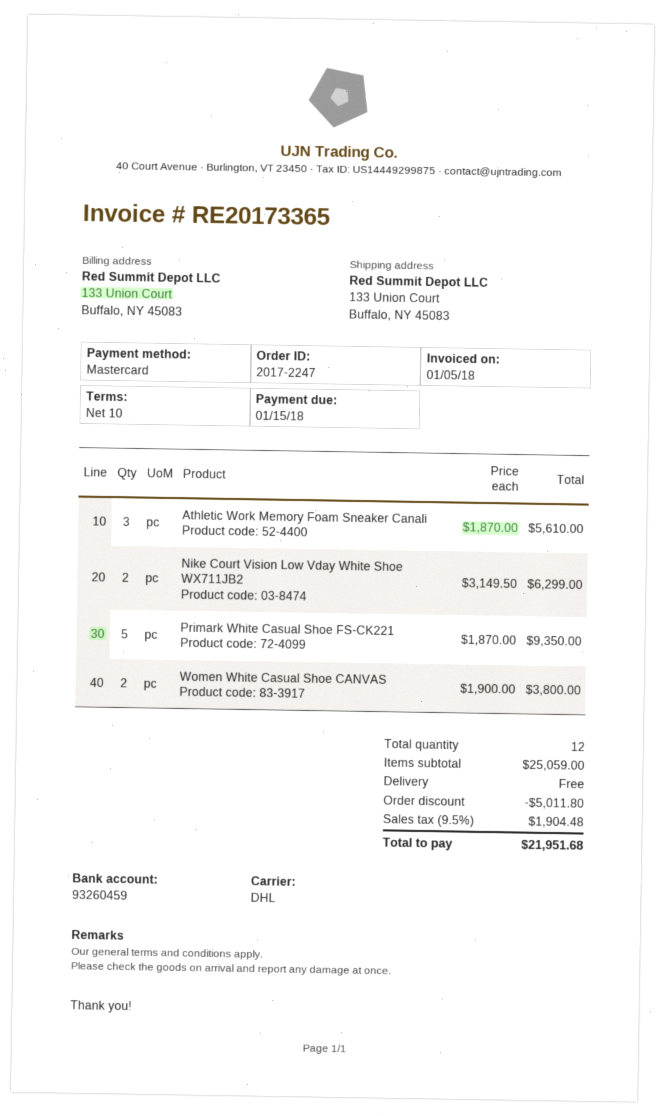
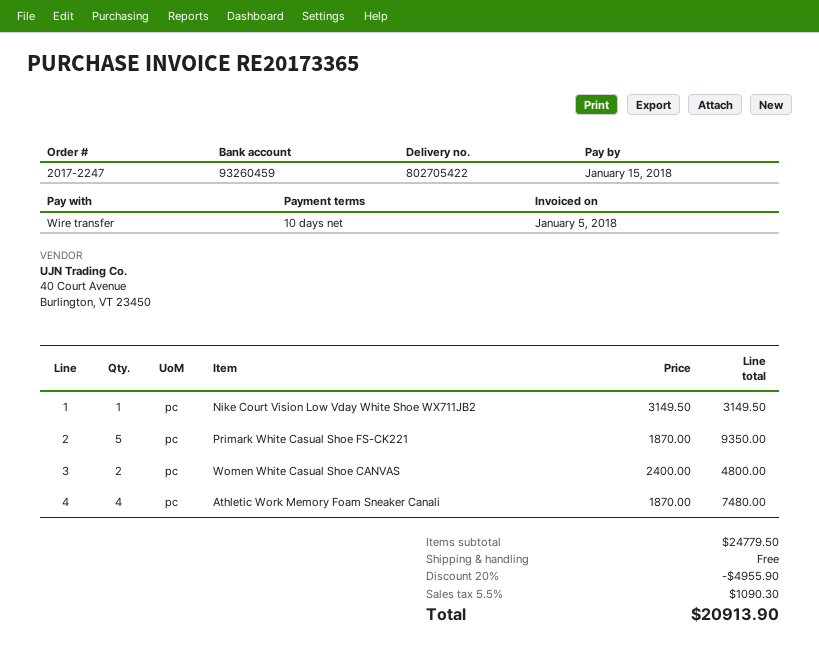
payment method: Mastercard -> bank transfer
Athletic Work Memory Foam Sneaker Canali: 3 x 1870.00 = 5610.00 -> 4 x 1870.00 = 7480.00
Nike Court Vision Low Vday White Shoe WX711JB2: 2 x 3149.50 = 6299.00 -> 1 x 3149.50 = 3149.50
Women White Casual Shoe CANVAS: 2 x 1900.00 = 3800.00 -> 2 x 2400.00 = 4800.00
subtotal: 25059.00 -> 24779.50
discount: 5011.80 -> 4955.90
tax: 9.5% = 1904.48 -> 5.5% = 1090.30
total: 21951.68 -> 20913.90

